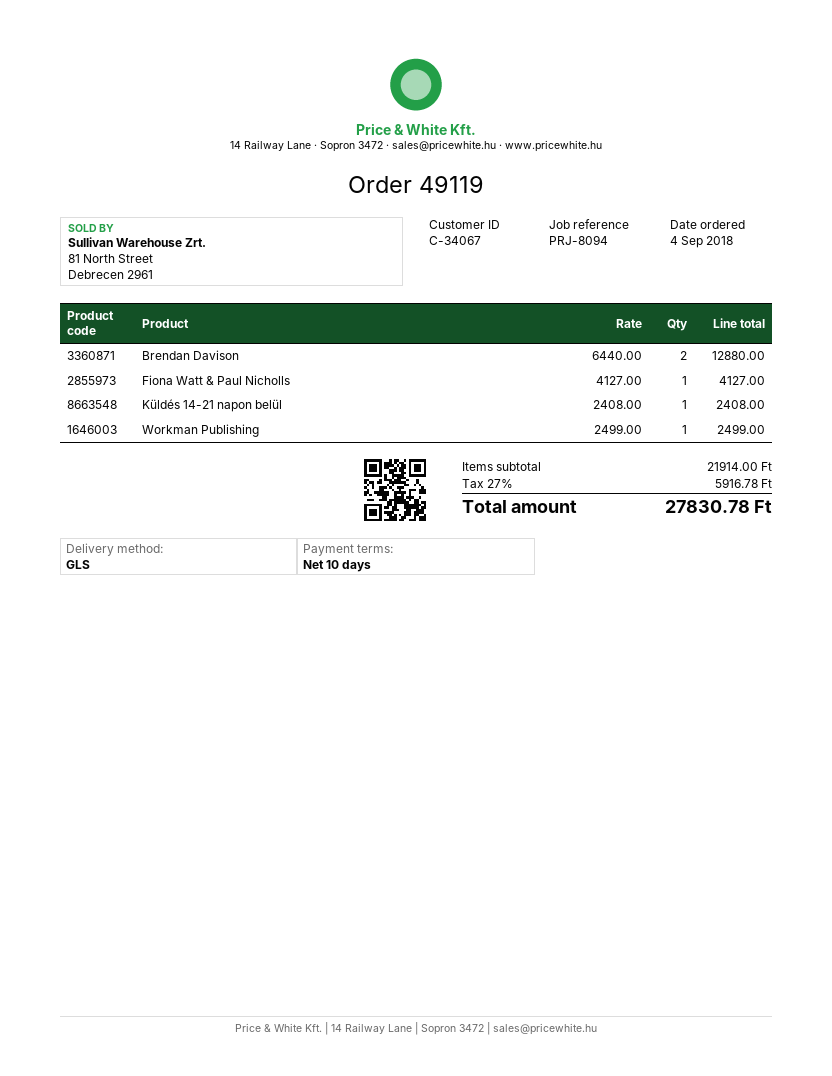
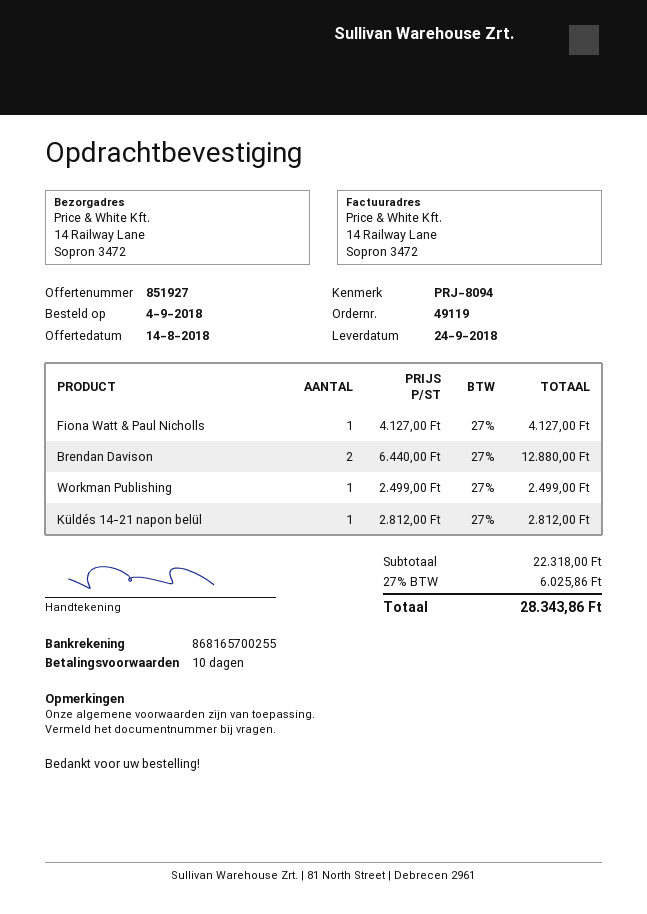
Küldés 14-21 napon belül: 1 x 2408.00 = 2408.00 -> 1 x 2812.00 = 2812.00
subtotal: 21914.00 -> 22318.00
tax: 27% = 5916.78 -> 27% = 6025.86
total: 27830.78 -> 28343.86

